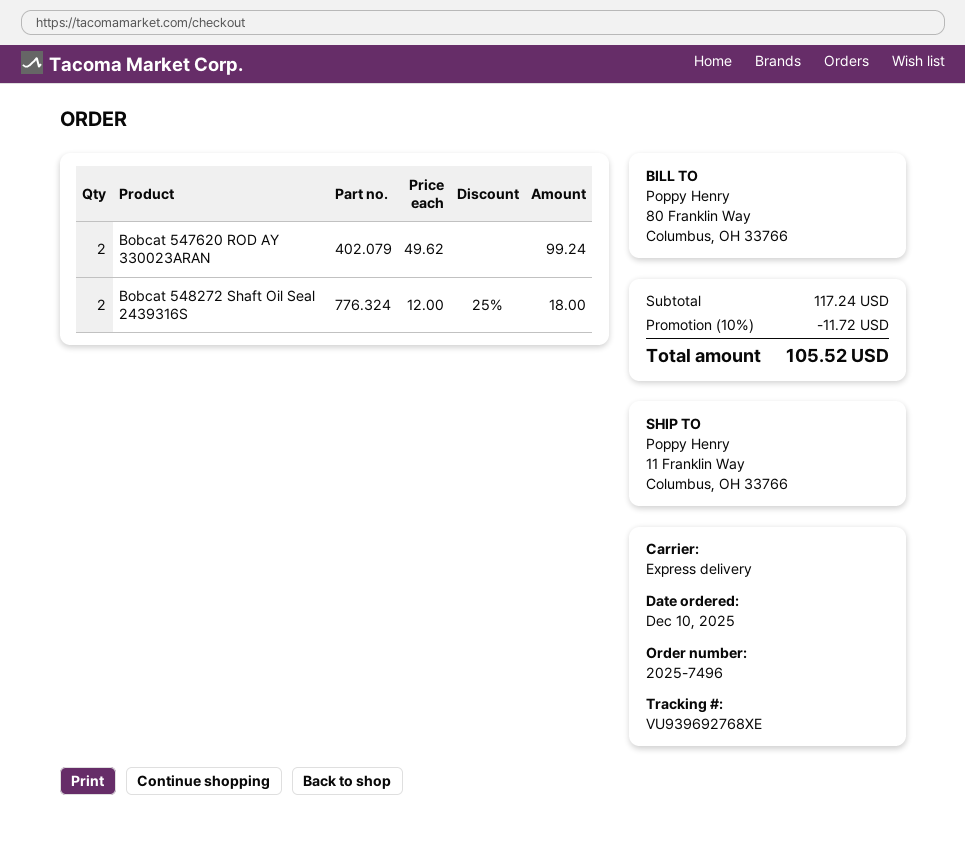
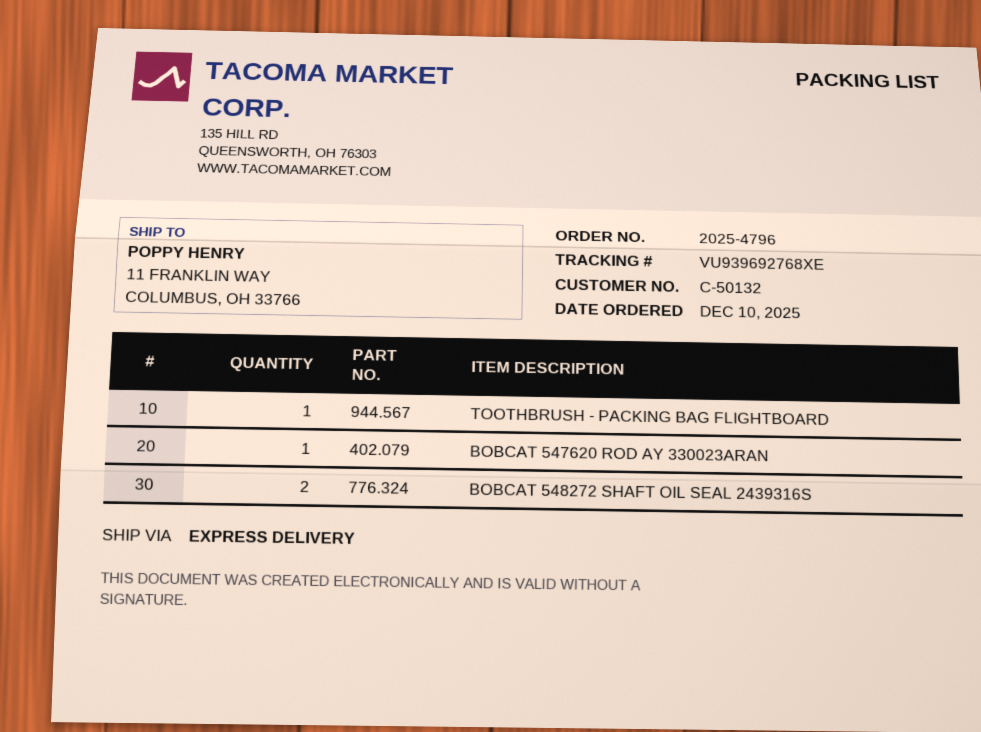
order number: 2025-7496 -> 2025-4796
Bobcat 547620 ROD AY 330023ARAN: 2 -> 1
TOOTHBRUSH - PACKING BAG FLIGHTBOARD: none -> 1

